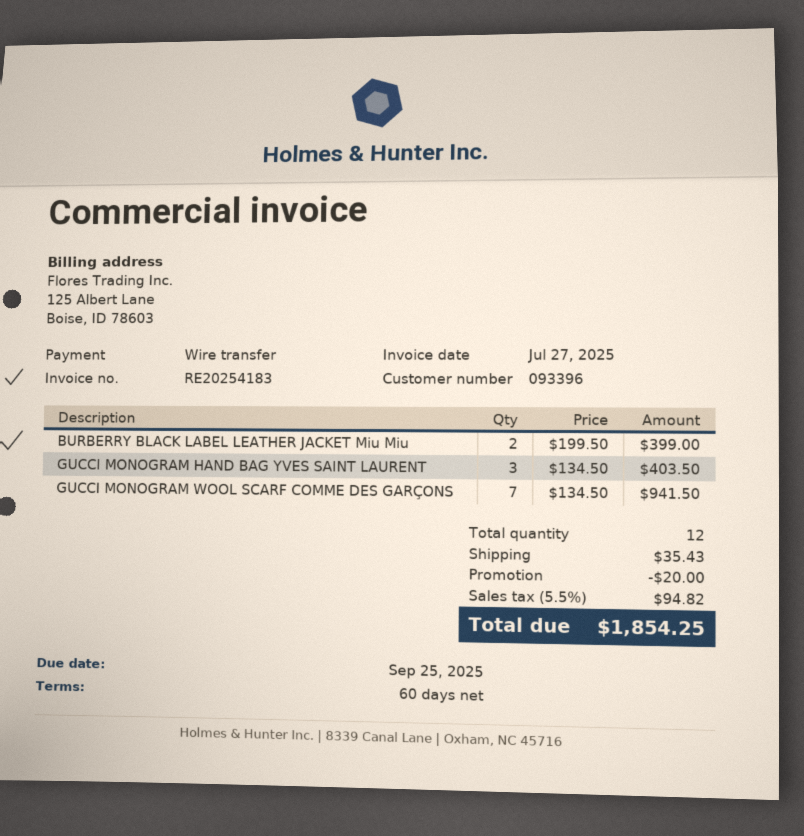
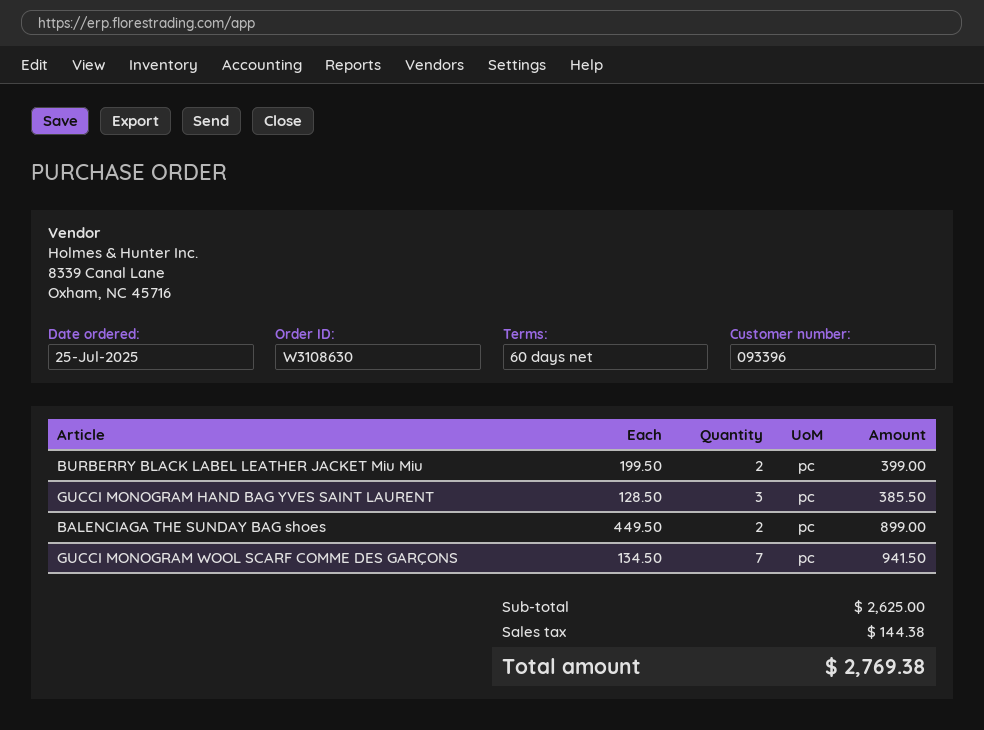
GUCCI MONOGRAM HAND BAG YVES SAINT LAURENT: 3 x 134.50 = 403.50 -> 3 x 128.50 = 385.50
BALENCIAGA THE SUNDAY BAG shoes: none -> 2 x 449.50 = 899.00
discount: 20.00 -> none
shipping: 35.43 -> none
tax: 94.82 -> 144.38
total: 1854.25 -> 2769.38

